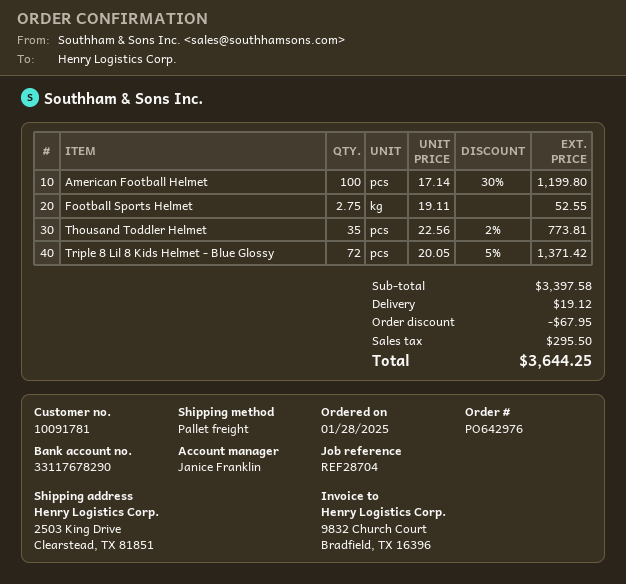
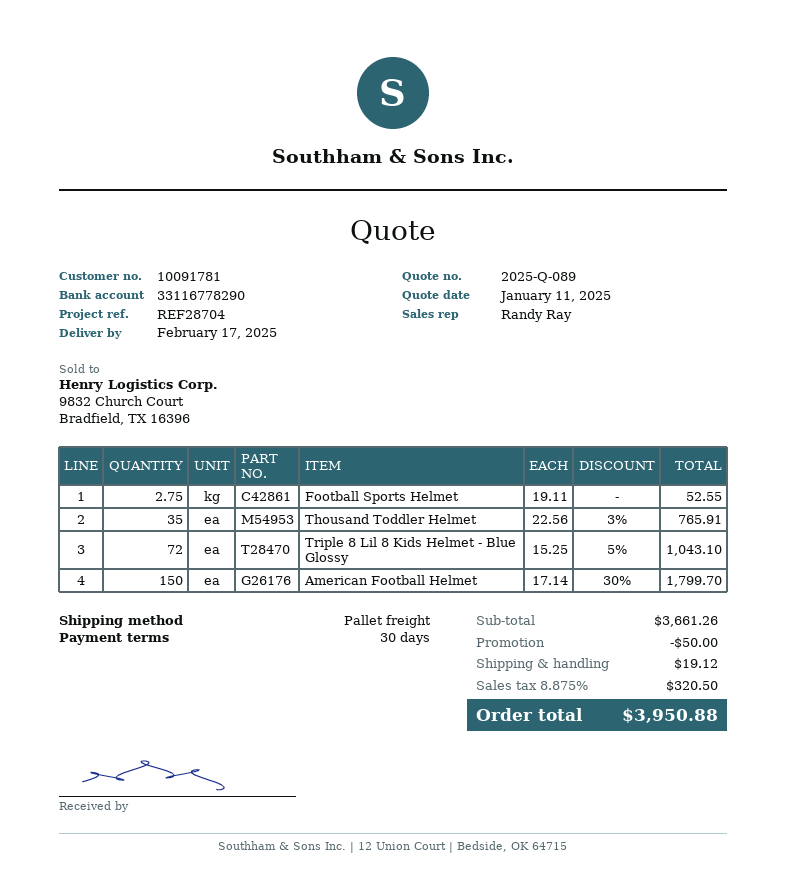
sales rep: Janice Franklin -> Randy Ray
bank account: 33117678290 -> 33116778290
American Football Helmet: 100 x 17.14 - 30% = 1199.80 -> 150 x 17.14 - 30% = 1799.70
Thousand Toddler Helmet: 35 x 22.56 - 2% = 773.81 -> 35 x 22.56 - 3% = 765.91
Triple 8 Lil 8 Kids Helmet - Blue Glossy: 72 x 20.05 - 5% = 1371.42 -> 72 x 15.25 - 5% = 1043.10
subtotal: 3397.58 -> 3661.26
discount: 67.95 -> 50.00
tax: 295.50 -> 320.50
total: 3644.25 -> 3950.88

